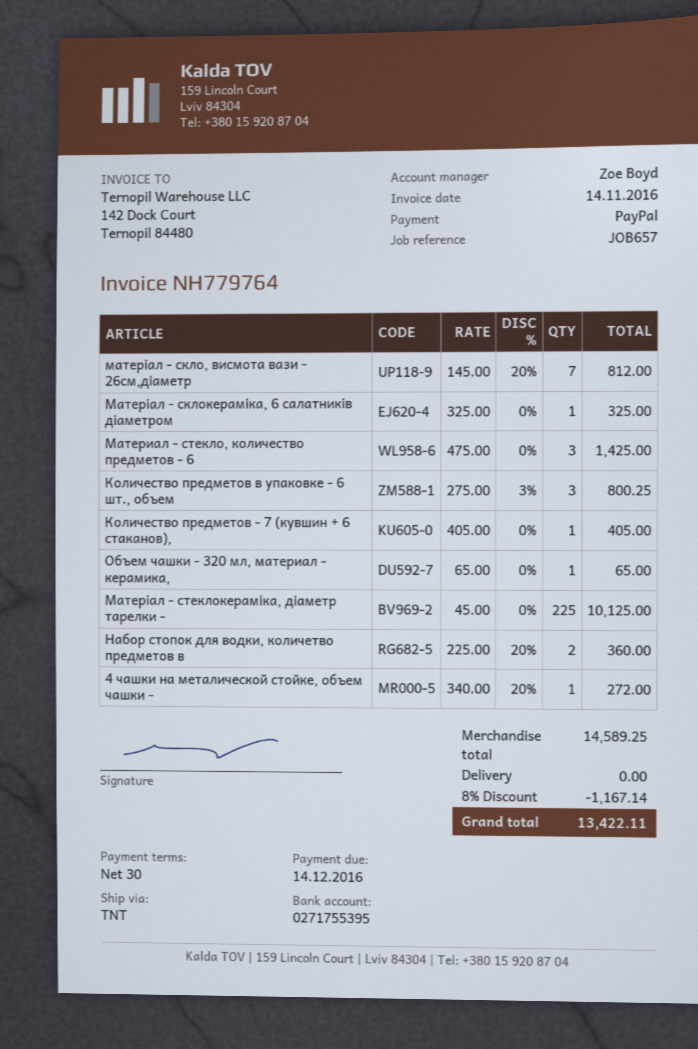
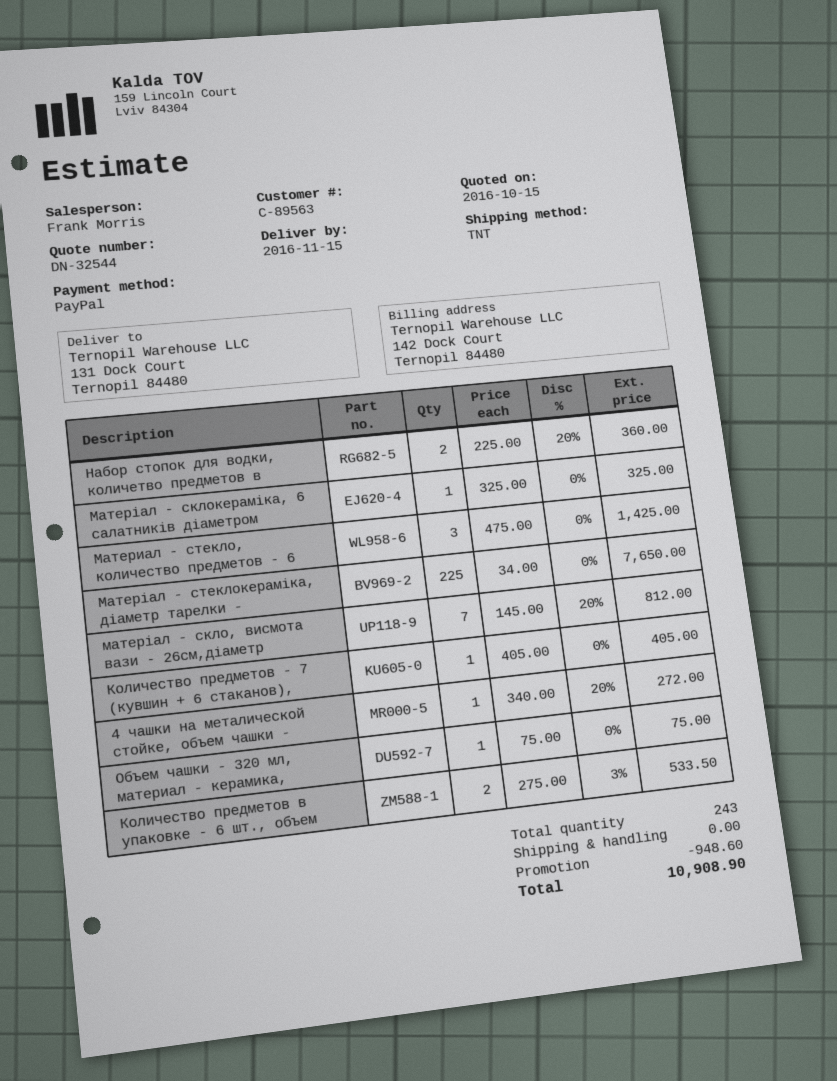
sales rep: Zoe Boyd -> Frank Morris
Количество предметов в упаковке - 6 шт., объем: 3 x 275.00 - 3% = 800.25 -> 2 x 275.00 - 3% = 533.50
Объем чашки - 320 мл, материал - керамика,: 1 x 65.00 = 65.00 -> 1 x 75.00 = 75.00
Матеріал - стеклокераміка, діаметр тарелки -: 225 x 45.00 = 10125.00 -> 225 x 34.00 = 7650.00
discount: 1167.14 -> 948.60
total: 13422.11 -> 10908.90

